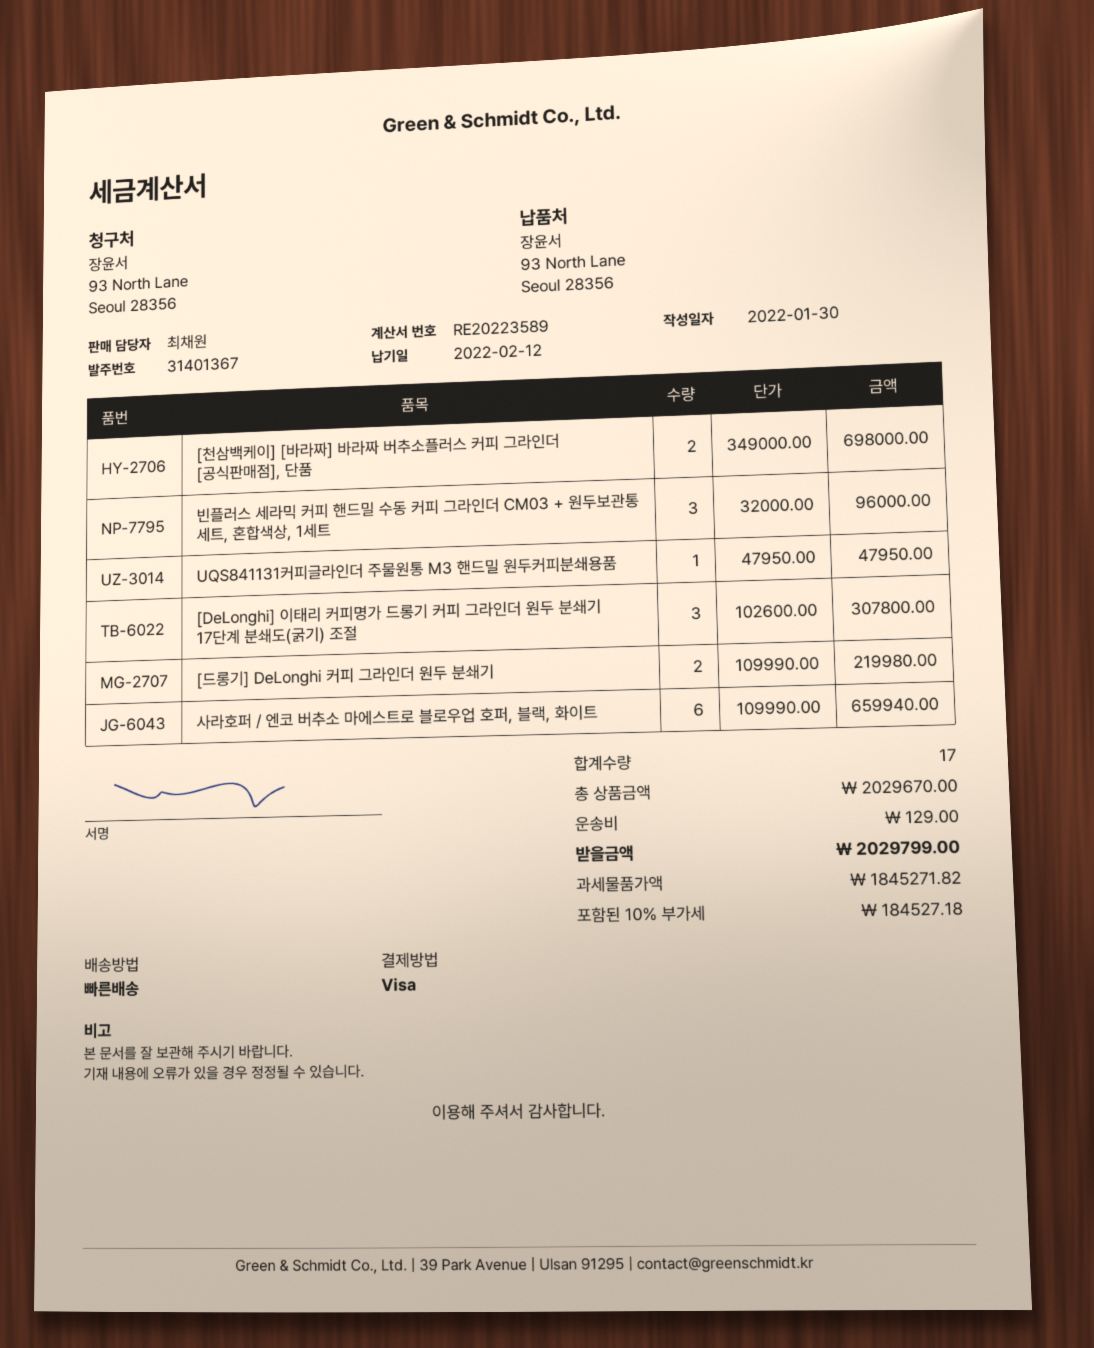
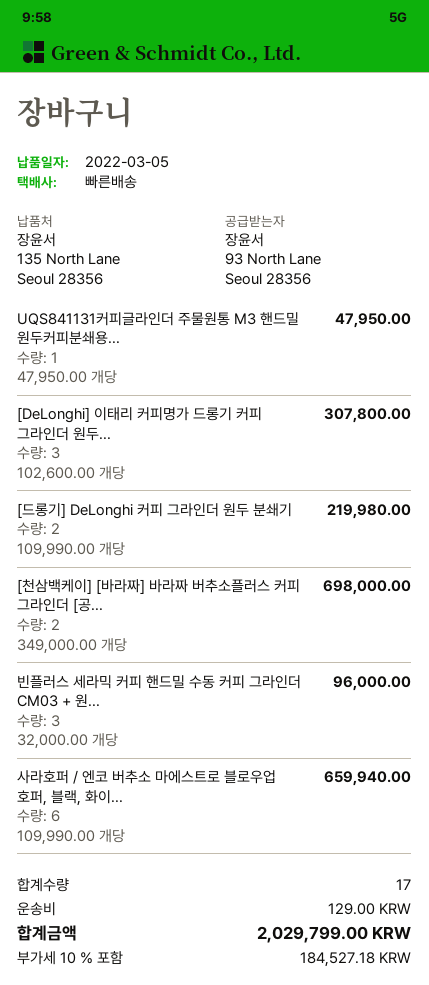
delivery date: 2022-02-12 -> 2022-03-05
ship to: 93 North Lane, Seoul 28356 -> 135 North Lane, Seoul 28356

